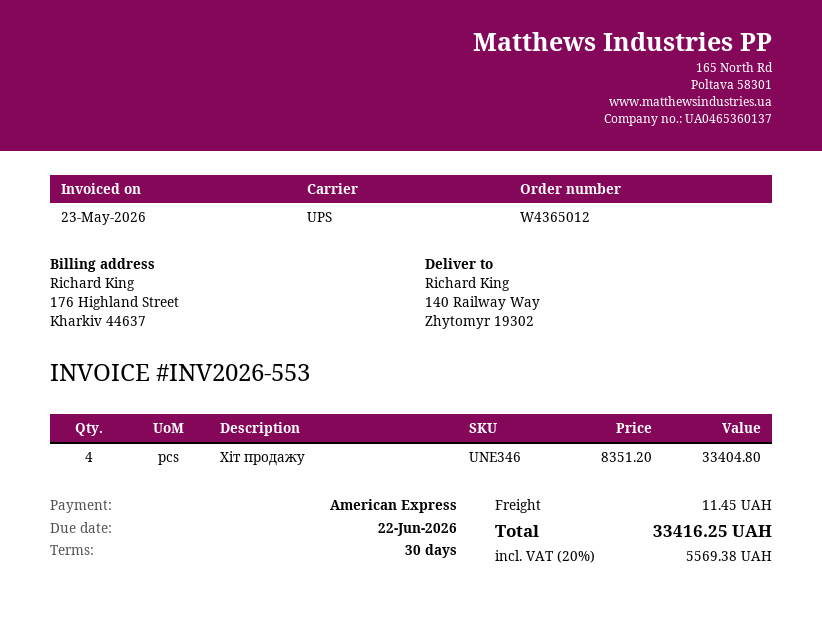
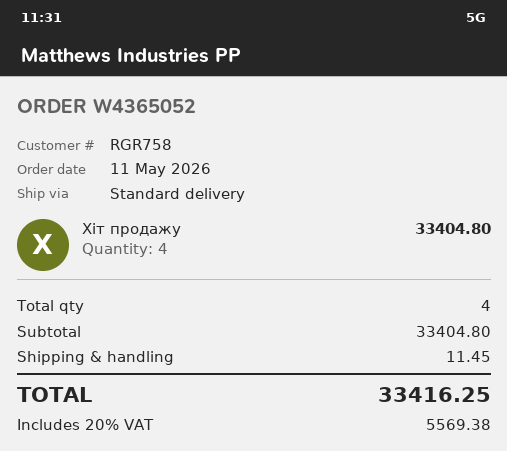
order number: W4365012 -> W4365052
shipping method: UPS -> standard

